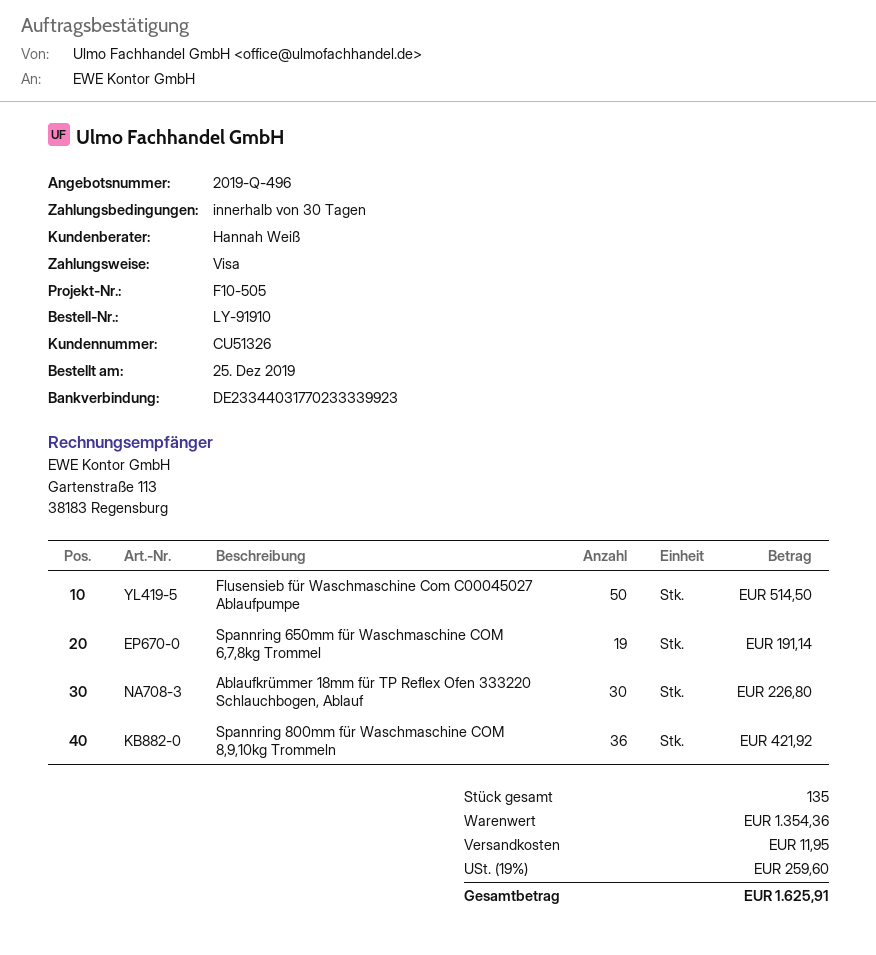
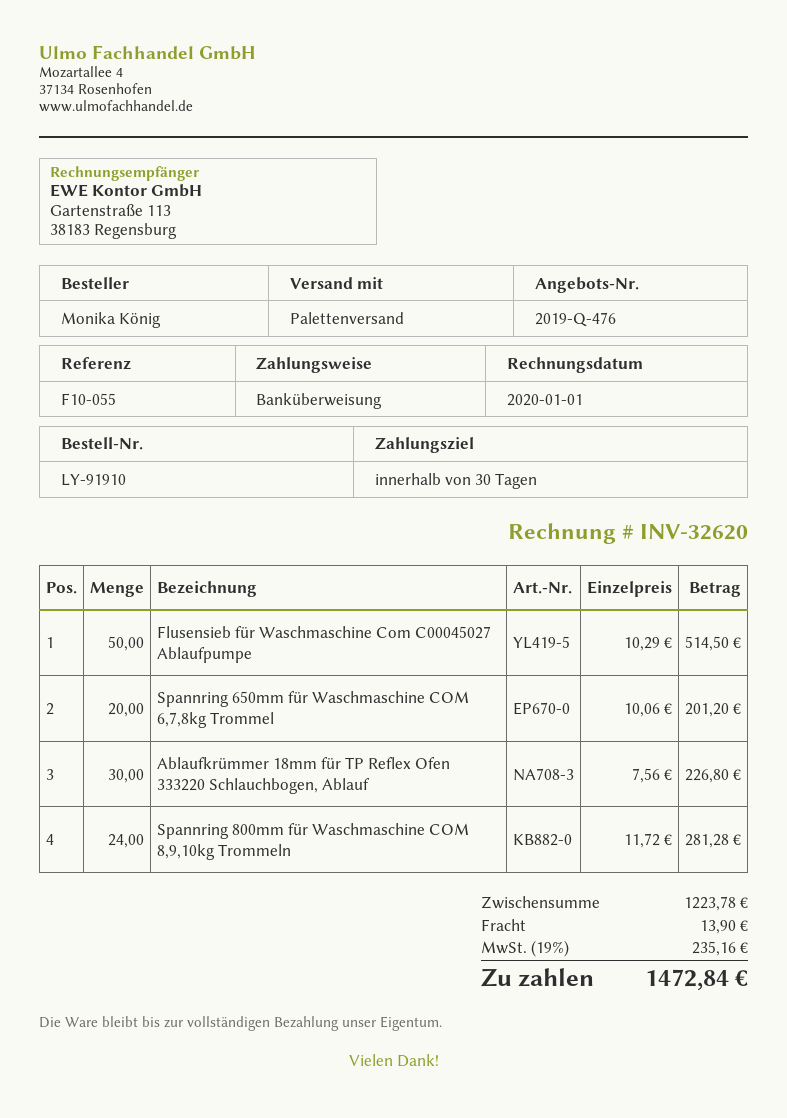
quote number: 2019-Q-496 -> 2019-Q-476
reference: F10-505 -> F10-055
payment method: Visa -> bank transfer
Spannring 650mm für Waschmaschine COM 6,7,8kg Trommel: 19 for 191.14 -> 20 for 201.20
Spannring 800mm für Waschmaschine COM 8,9,10kg Trommeln: 36 for 421.92 -> 24 for 281.28
subtotal: 1354.36 -> 1223.78
shipping: 11.95 -> 13.90
tax: 19% = 259.60 -> 19% = 235.16
total: 1625.91 -> 1472.84

